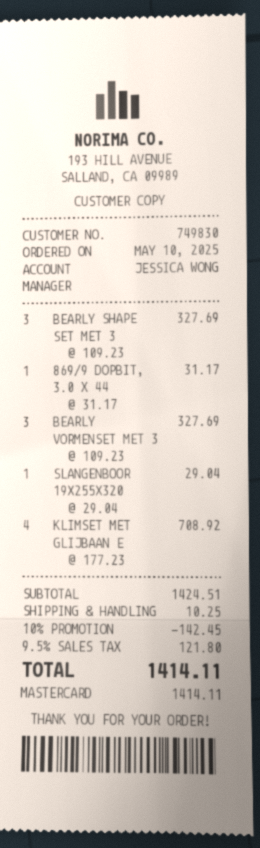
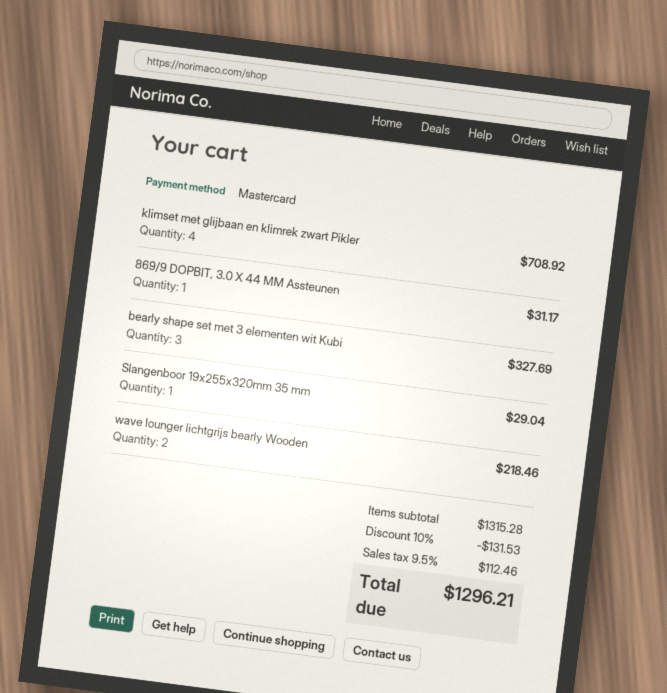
BEARLY VORMENSET MET 3: 3 for 327.69 -> none
wave lounger lichtgrijs bearly Wooden: none -> 2 for 218.46
subtotal: 1424.51 -> 1315.28
discount: 10% = 142.45 -> 10% = 131.53
shipping: 10.25 -> none
tax: 9.5% = 121.80 -> 9.5% = 112.46
total: 1414.11 -> 1296.21

